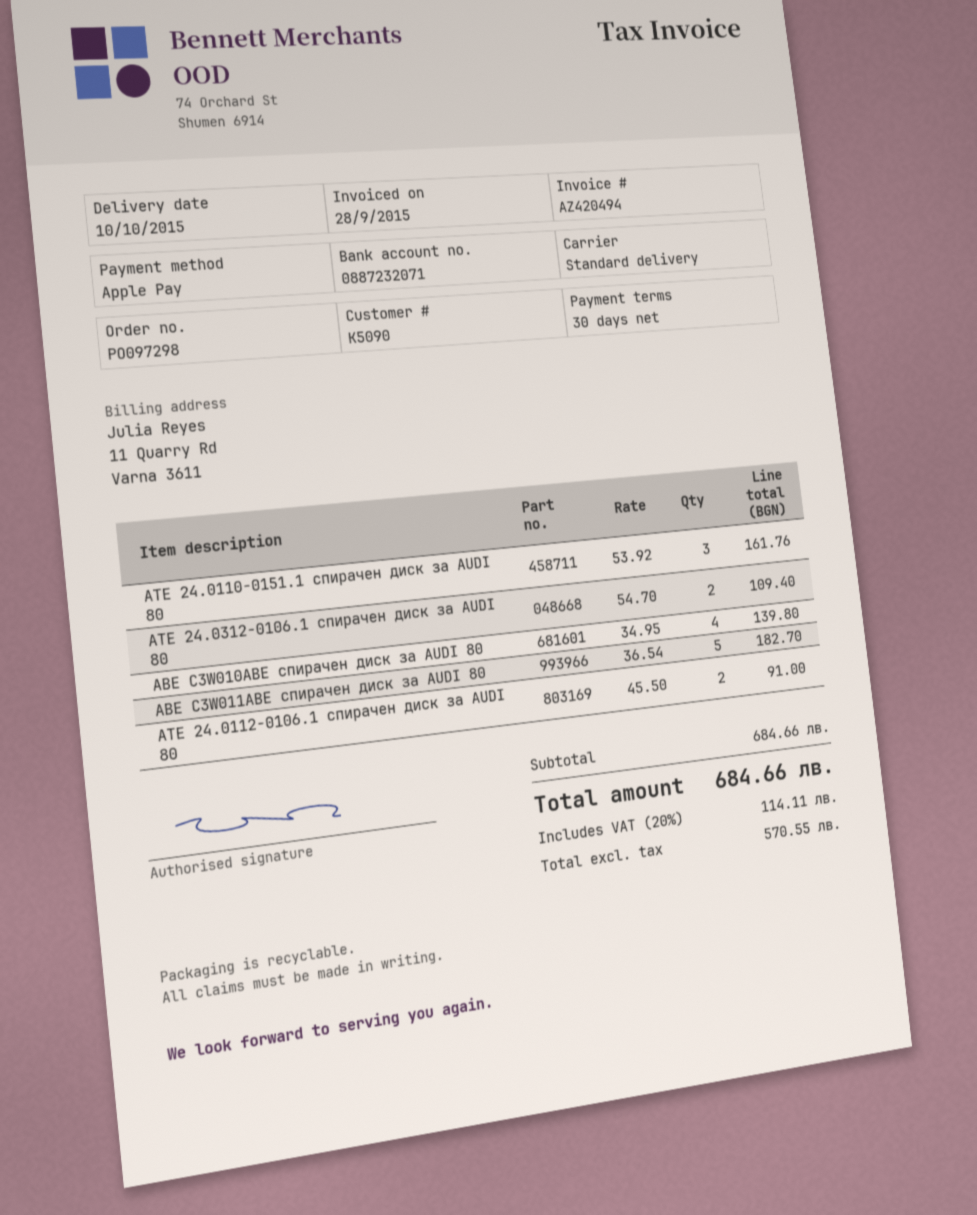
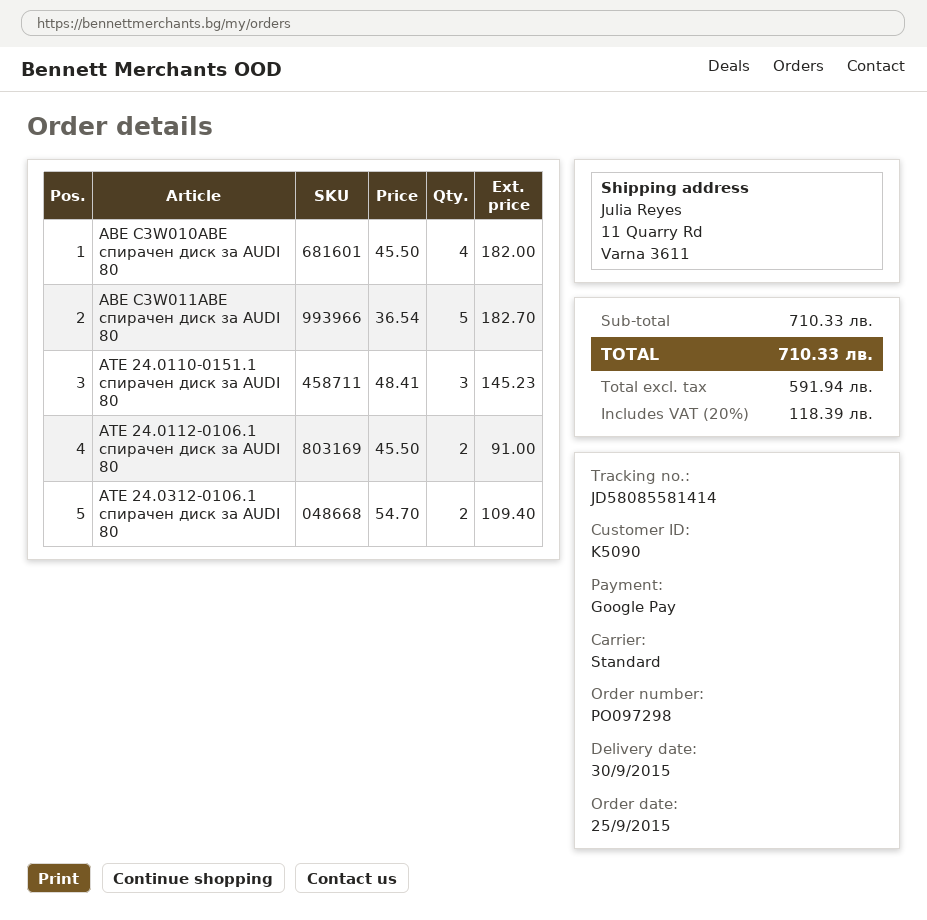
delivery date: 2015-10-10 -> 2015-09-30
payment method: Apple Pay -> Google Pay
ATE 24.0110-0151.1 спирачен диск за AUDI 80: 3 x 53.92 = 161.76 -> 3 x 48.41 = 145.23
ABE C3W010ABE спирачен диск за AUDI 80: 4 x 34.95 = 139.80 -> 4 x 45.50 = 182.00
subtotal: 684.66 -> 710.33
net: 570.55 -> 591.94
tax: 20% = 114.11 -> 20% = 118.39
total: 684.66 -> 710.33

